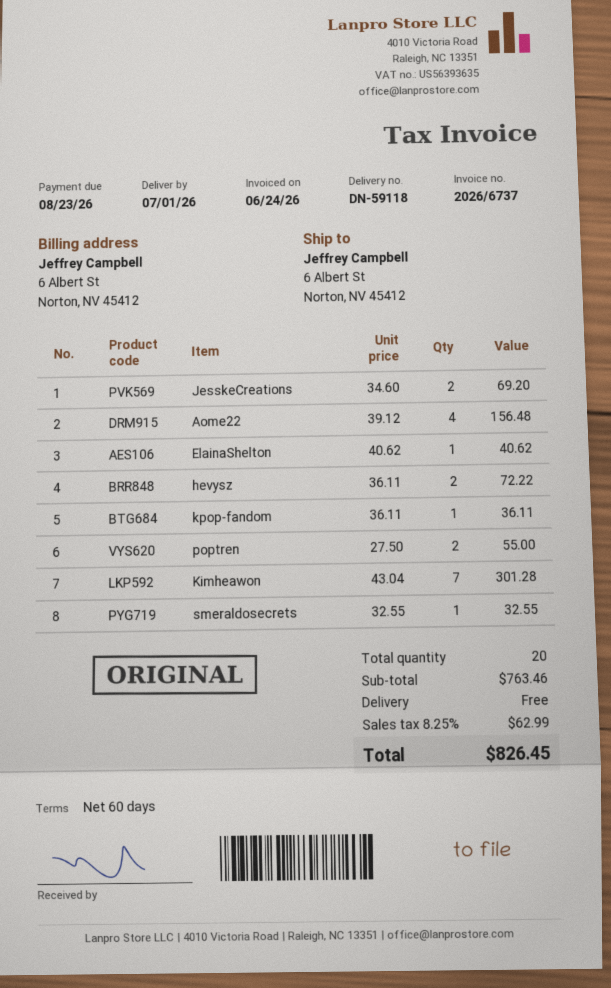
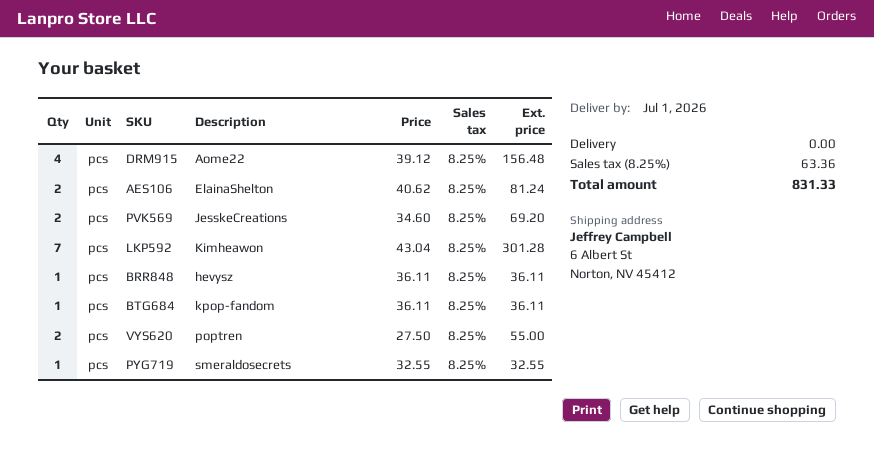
ElainaShelton: 1 x 40.62 = 40.62 -> 2 x 40.62 = 81.24
hevysz: 2 x 36.11 = 72.22 -> 1 x 36.11 = 36.11
tax: 8.25% = 62.99 -> 8.25% = 63.36
total: 826.45 -> 831.33

